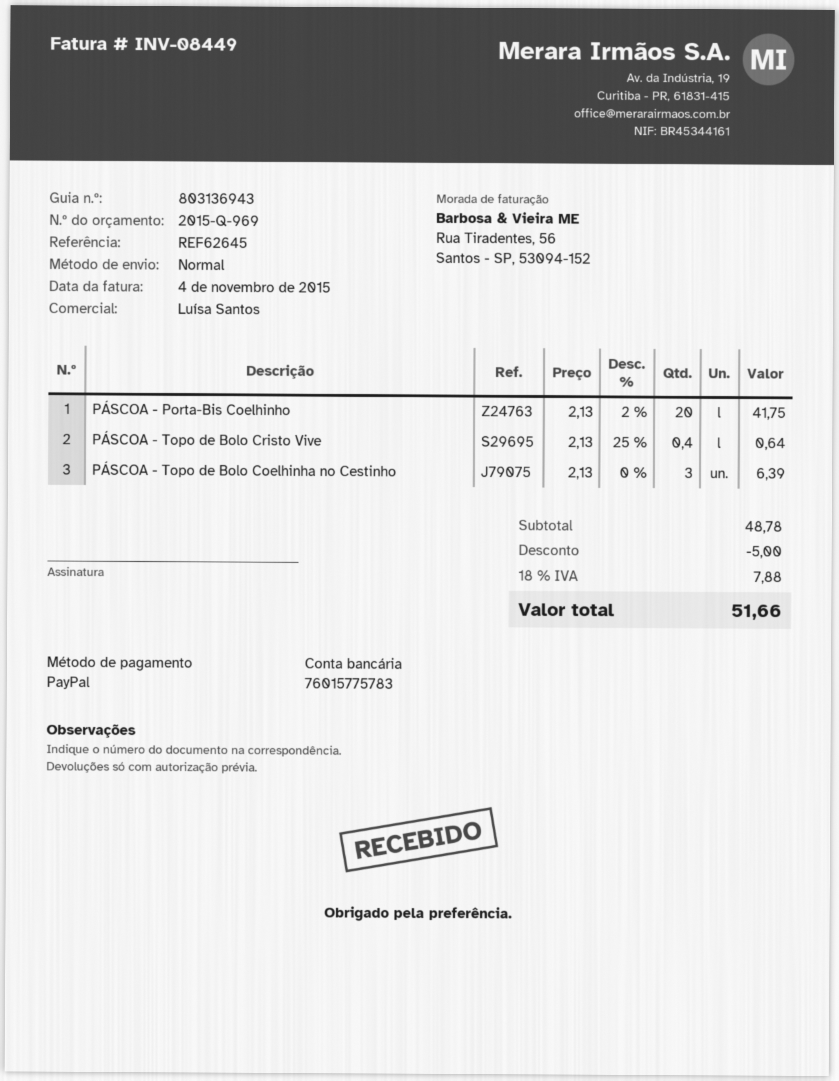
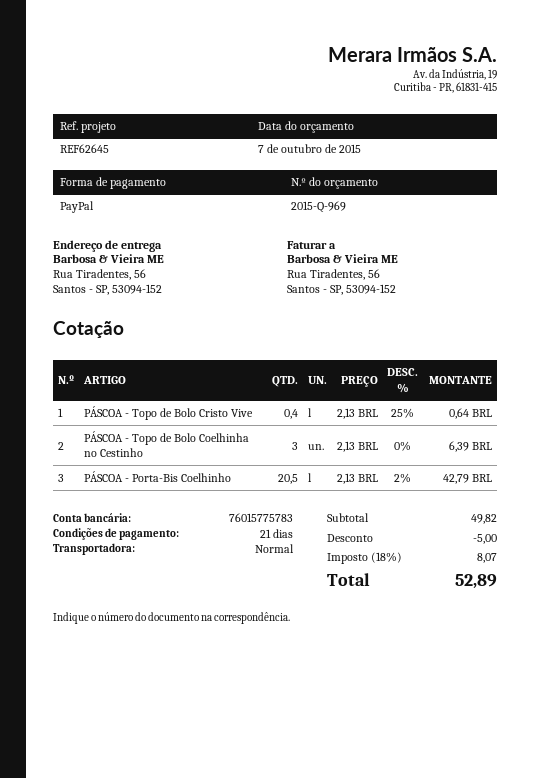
PÁSCOA - Porta-Bis Coelhinho: 20 x 2.13 - 2% = 41.75 -> 20.5 x 2.13 - 2% = 42.79
subtotal: 48.78 -> 49.82
tax: 18% = 7.88 -> 18% = 8.07
total: 51.66 -> 52.89

